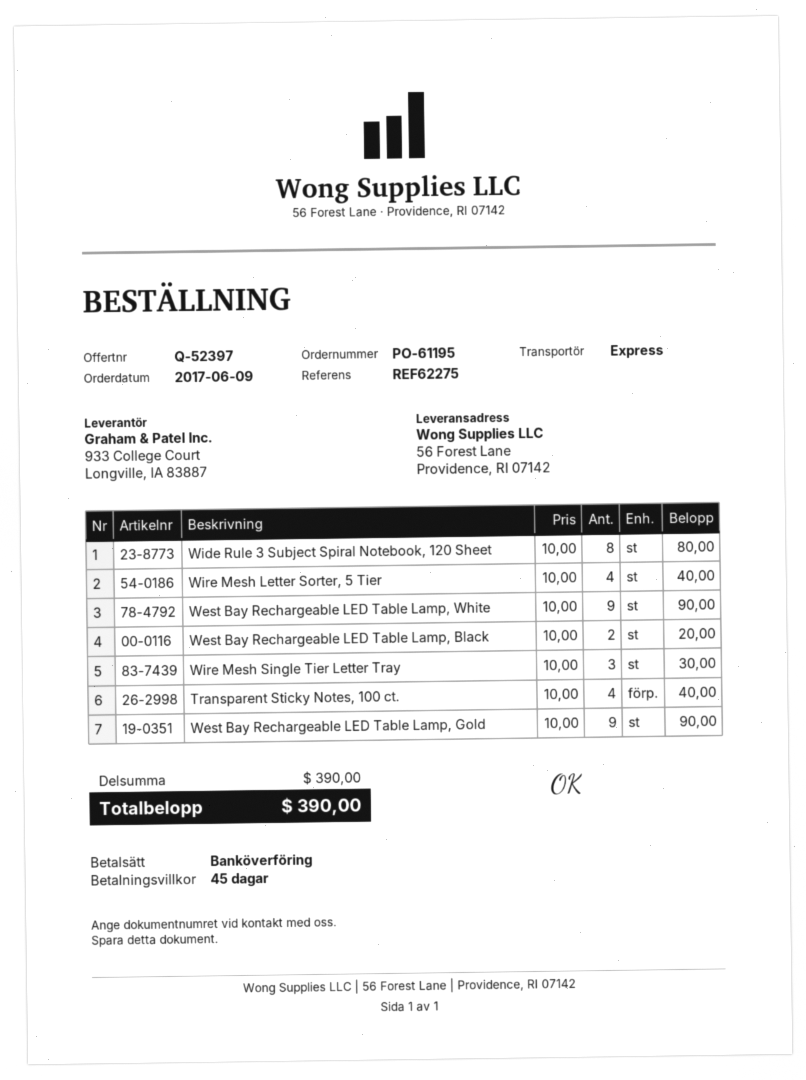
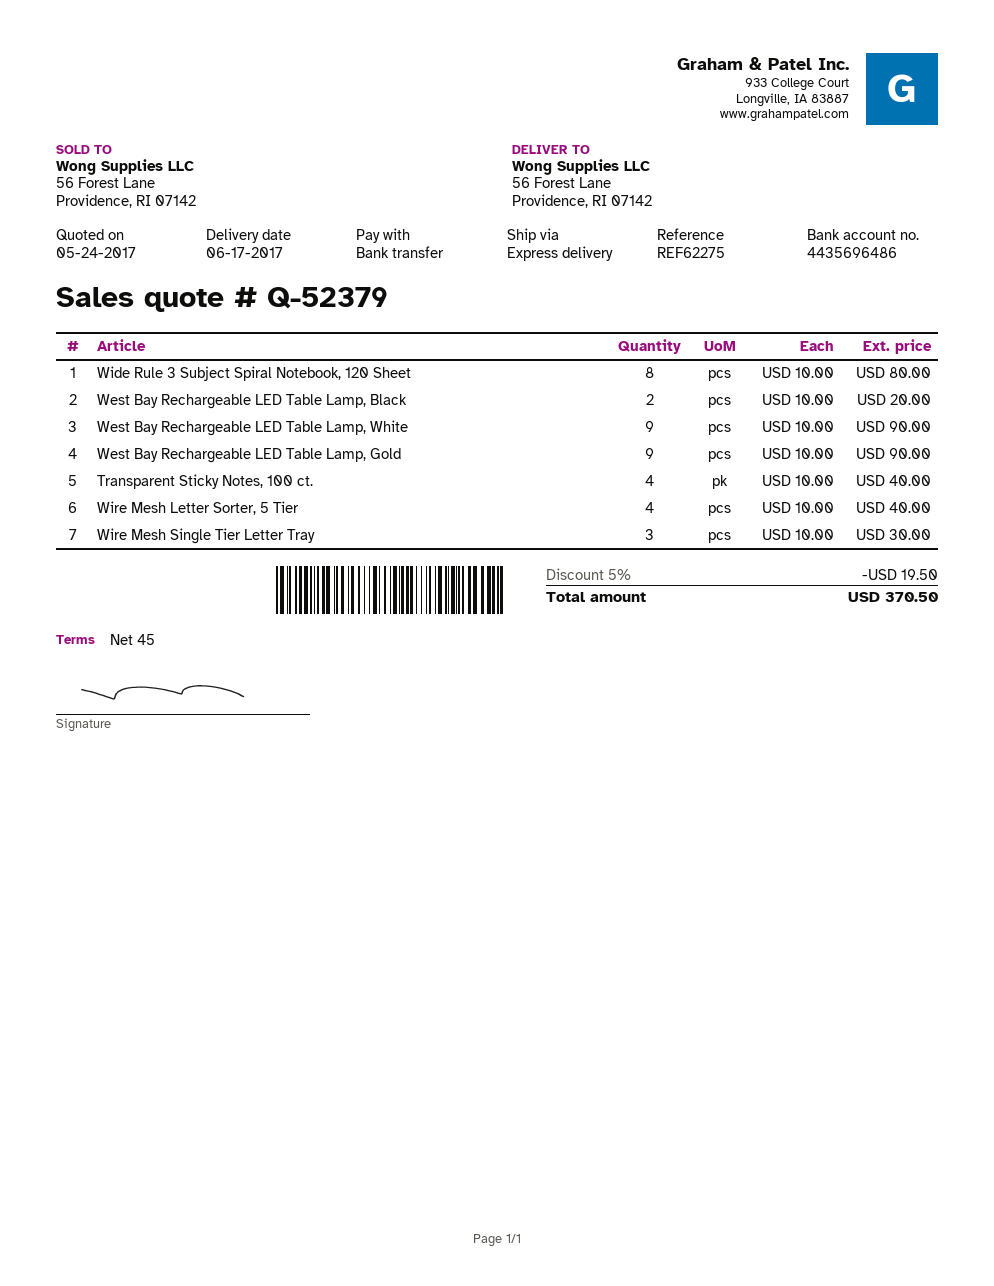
quote number: Q-52397 -> Q-52379
discount: none -> 5% = 19.50
total: 390.00 -> 370.50

